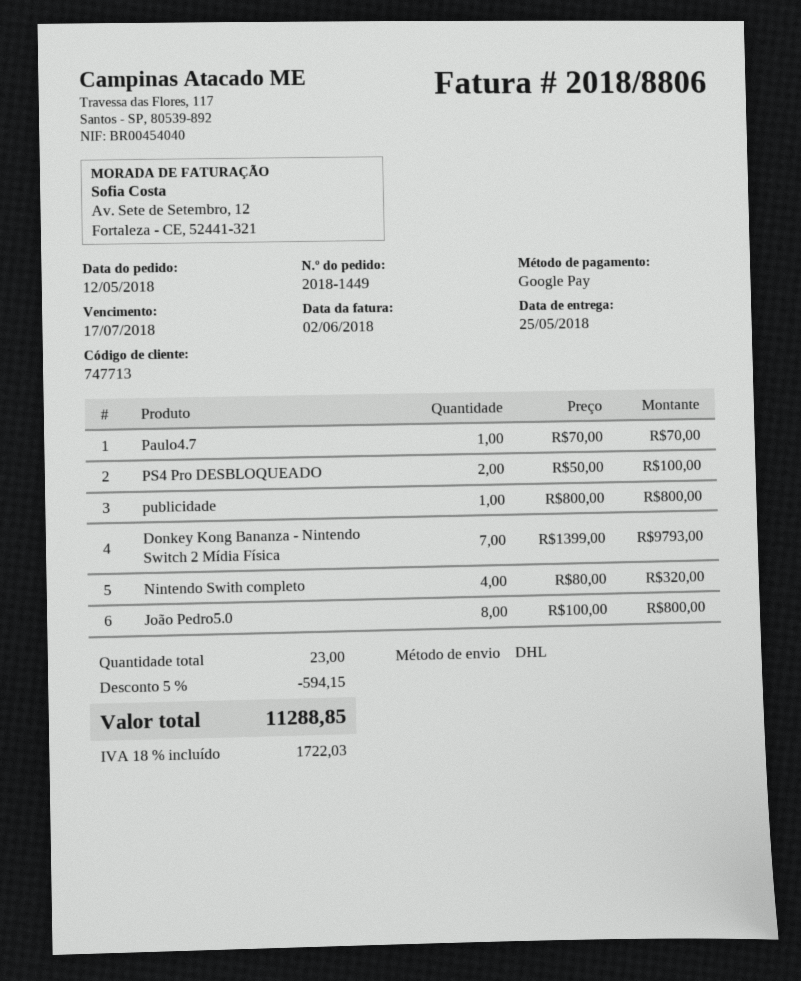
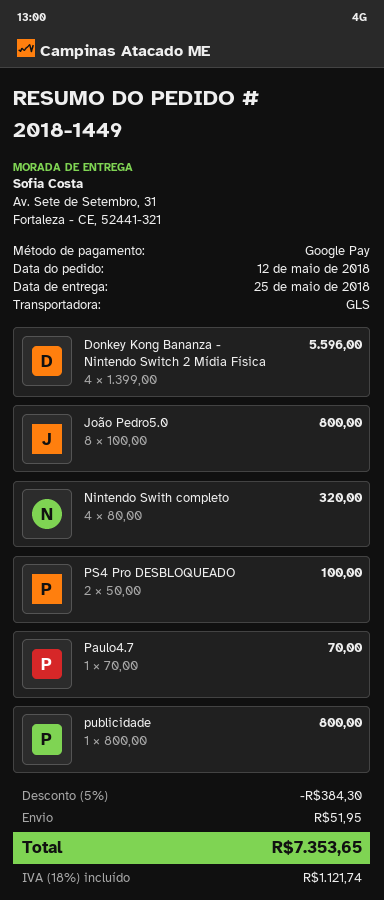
shipping method: DHL -> GLS
Donkey Kong Bananza - Nintendo Switch 2 Mídia Física: 7 x 1399.00 = 9793.00 -> 4 x 1399.00 = 5596.00
discount: 5% = 594.15 -> 5% = 384.30
shipping: none -> 51.95
tax: 18% = 1722.03 -> 18% = 1121.74
total: 11288.85 -> 7353.65

